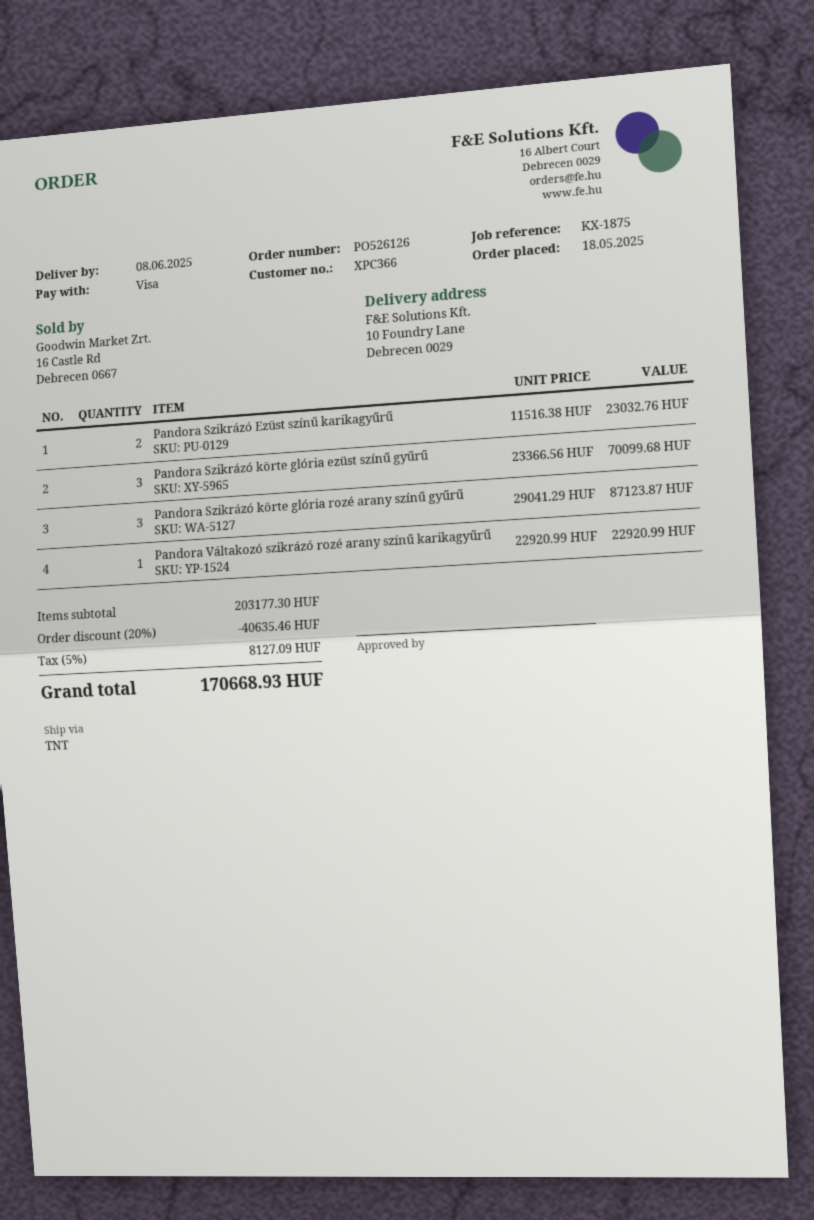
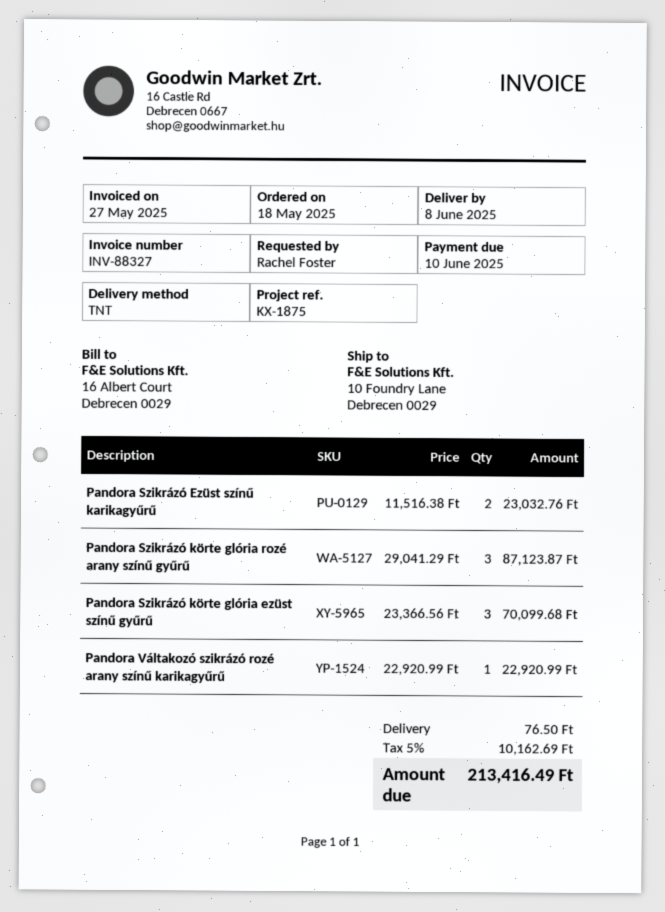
discount: 20% = 40635.46 -> none
shipping: none -> 76.50
tax: 5% = 8127.09 -> 5% = 10162.69
total: 170668.93 -> 213416.49

